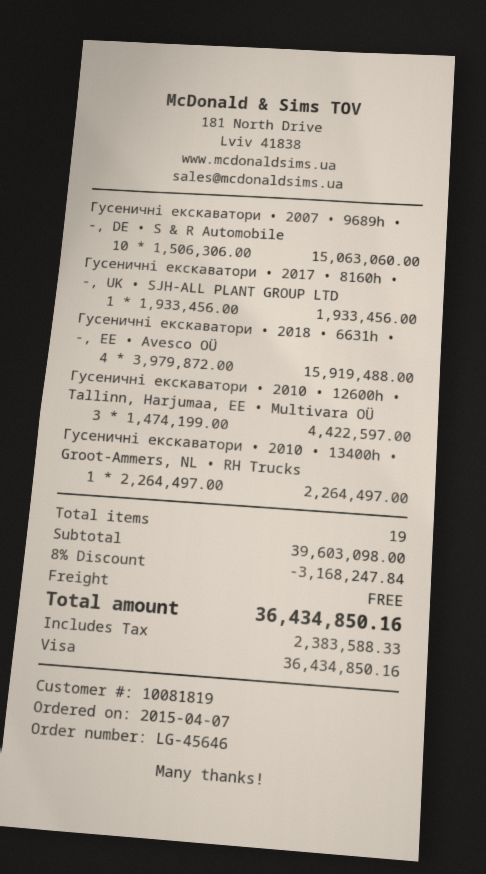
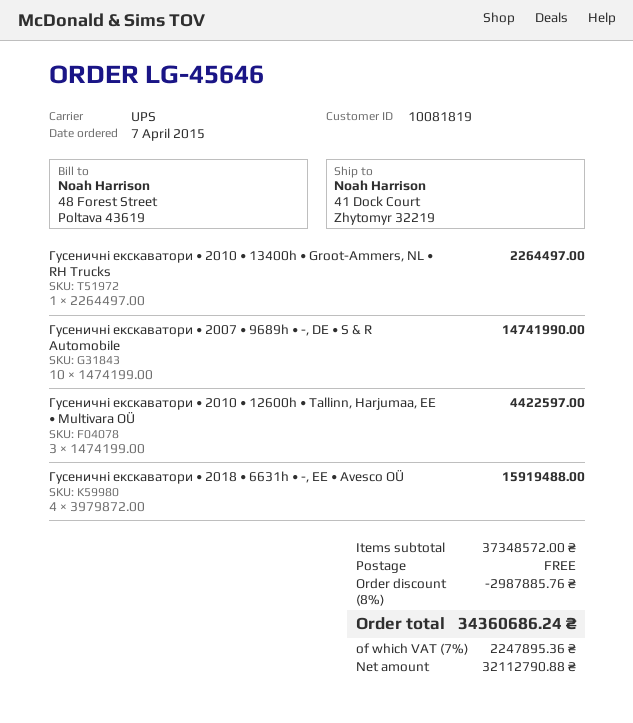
Гусеничні екскаватори • 2007 • 9689h • -, DE • S & R Automobile: 10 x 1506306.00 = 15063060.00 -> 10 x 1474199.00 = 14741990.00
Гусеничні екскаватори • 2017 • 8160h • -, UK • SJH-ALL PLANT GROUP LTD: 1 x 1933456.00 = 1933456.00 -> none
subtotal: 39603098.00 -> 37348572.00
discount: 8% = 3168247.84 -> 8% = 2987885.76
tax: 2383588.33 -> 2247895.36
total: 36434850.16 -> 34360686.24

